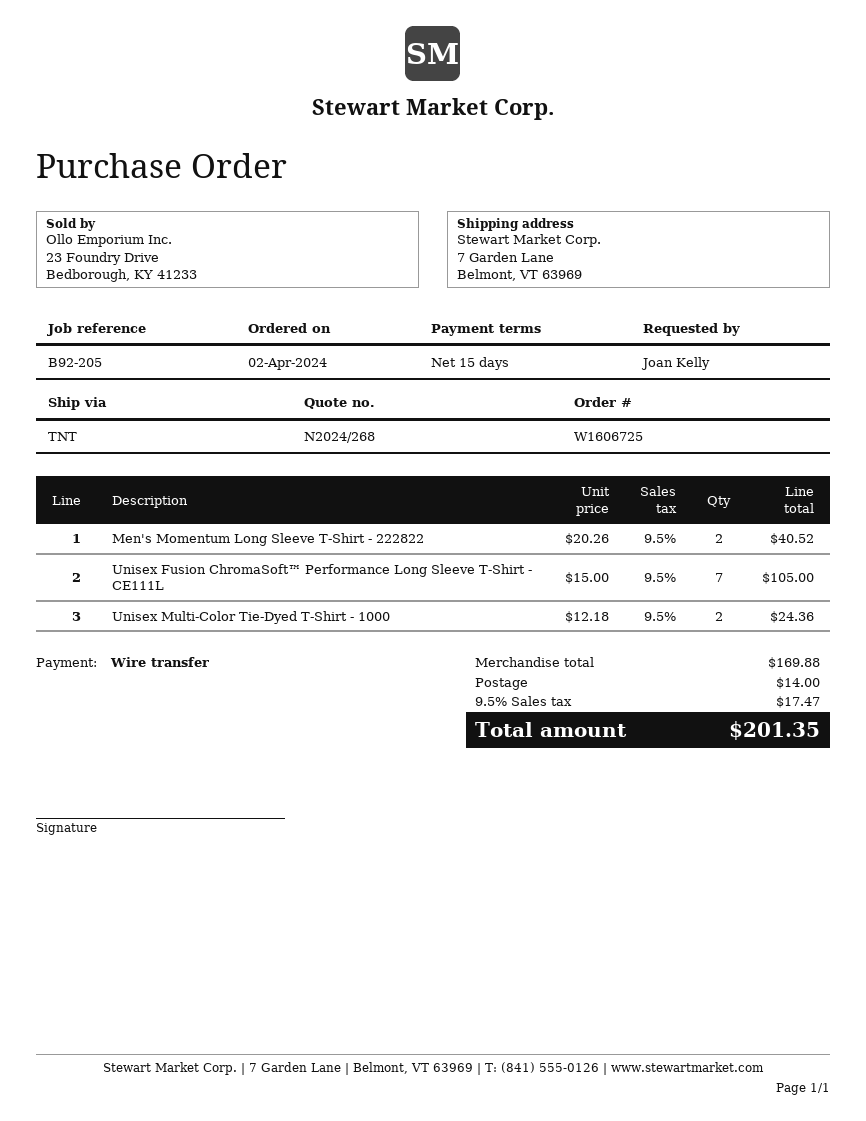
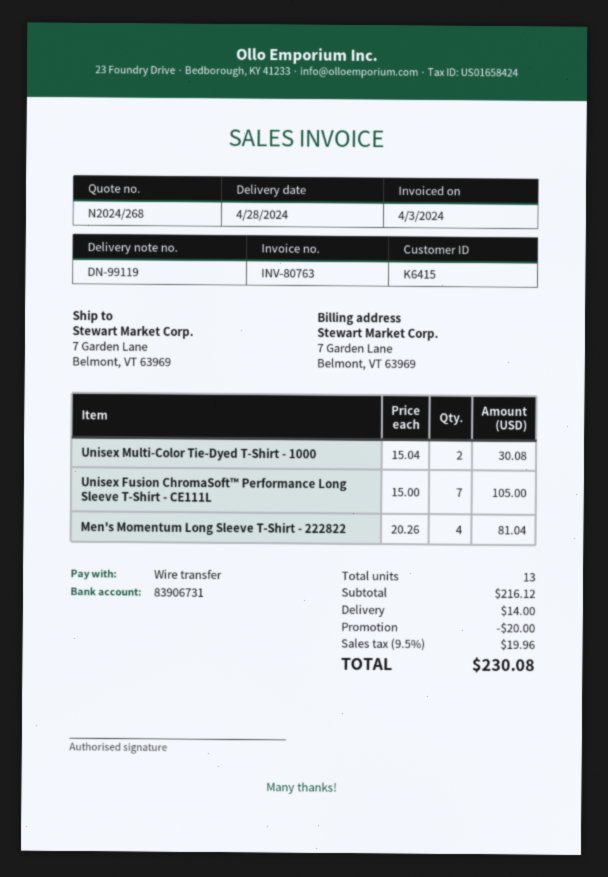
Men's Momentum Long Sleeve T-Shirt - 222822: 2 x 20.26 = 40.52 -> 4 x 20.26 = 81.04
Unisex Multi-Color Tie-Dyed T-Shirt - 1000: 2 x 12.18 = 24.36 -> 2 x 15.04 = 30.08
subtotal: 169.88 -> 216.12
discount: none -> 20.00
tax: 9.5% = 17.47 -> 9.5% = 19.96
total: 201.35 -> 230.08

